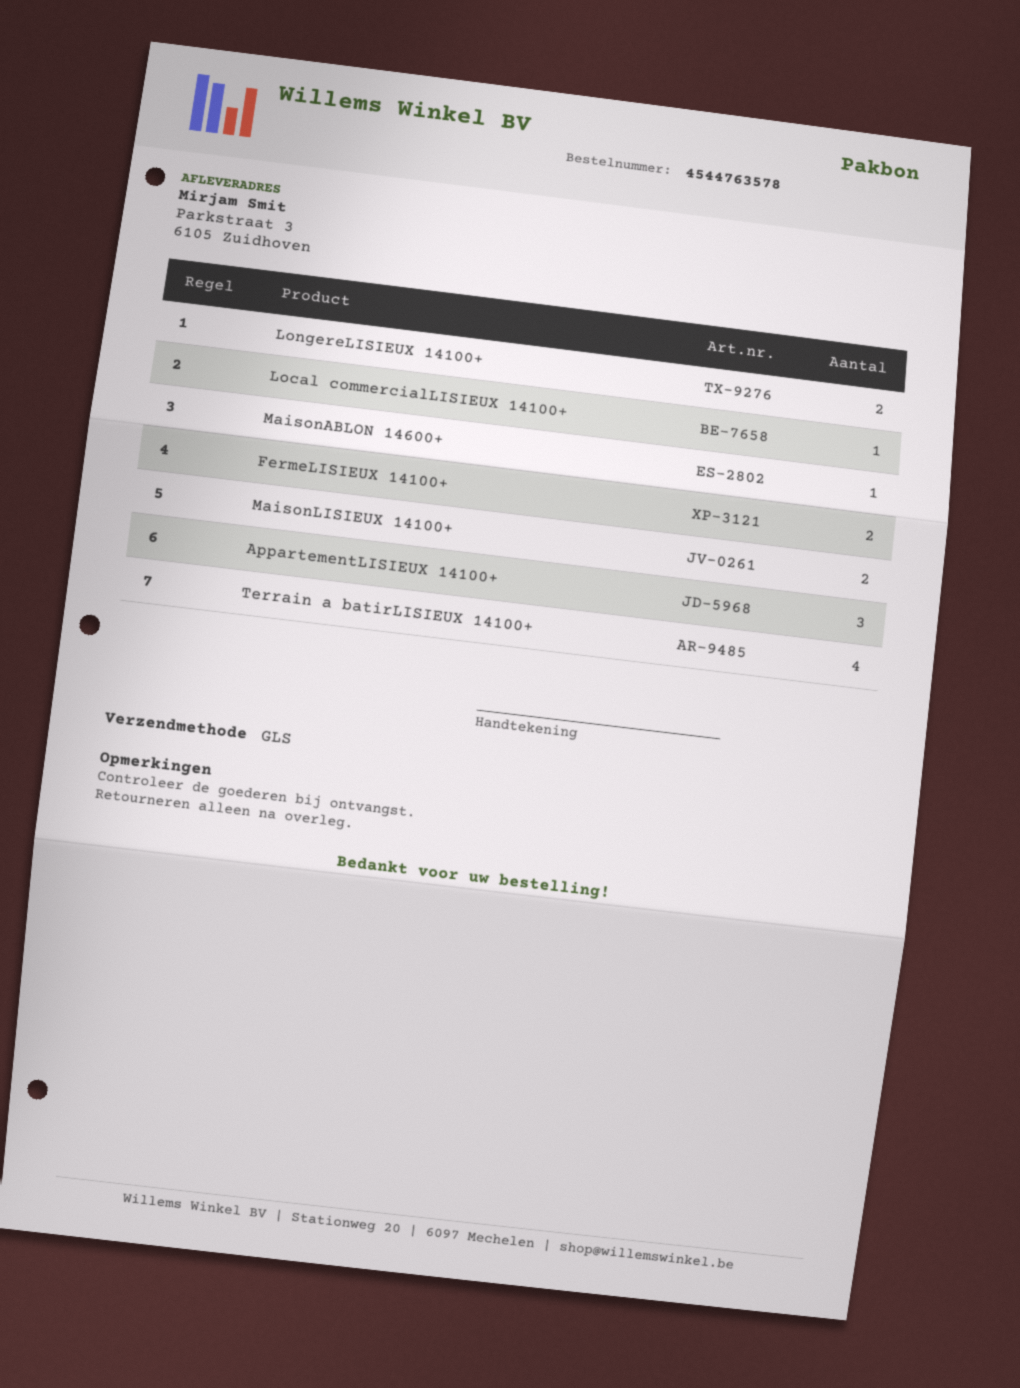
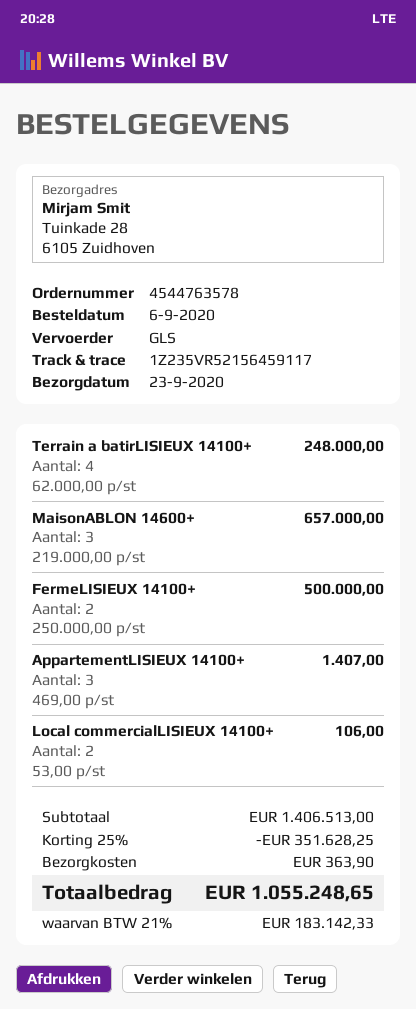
ship to: Parkstraat 3, 6105 Zuidhoven -> Tuinkade 28, 6105 Zuidhoven
LongereLISIEUX 14100+: 2 -> none
Local commercialLISIEUX 14100+: 1 -> 2
MaisonABLON 14600+: 1 -> 3
MaisonLISIEUX 14100+: 2 -> none

